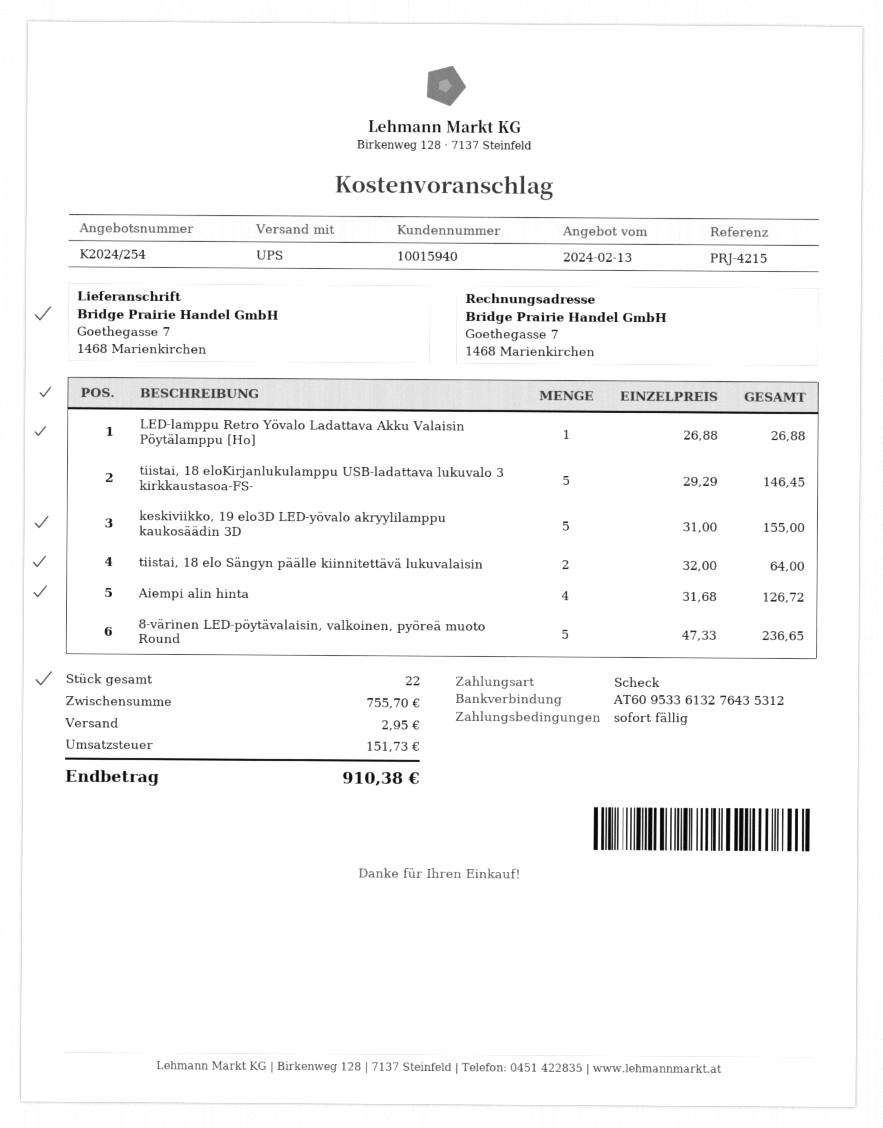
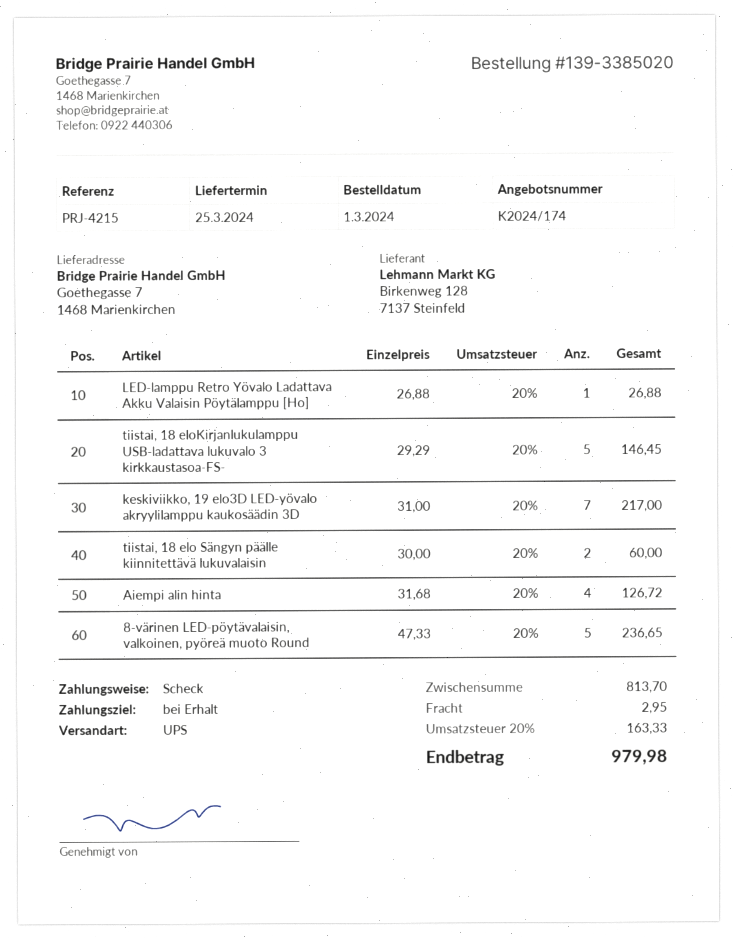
quote number: K2024/254 -> K2024/174
keskiviikko, 19 elo3D LED-yövalo akryylilamppu kaukosäädin 3D: 5 x 31.00 = 155.00 -> 7 x 31.00 = 217.00
tiistai, 18 elo Sängyn päälle kiinnitettävä lukuvalaisin: 2 x 32.00 = 64.00 -> 2 x 30.00 = 60.00
subtotal: 755.70 -> 813.70
tax: 151.73 -> 163.33
total: 910.38 -> 979.98

